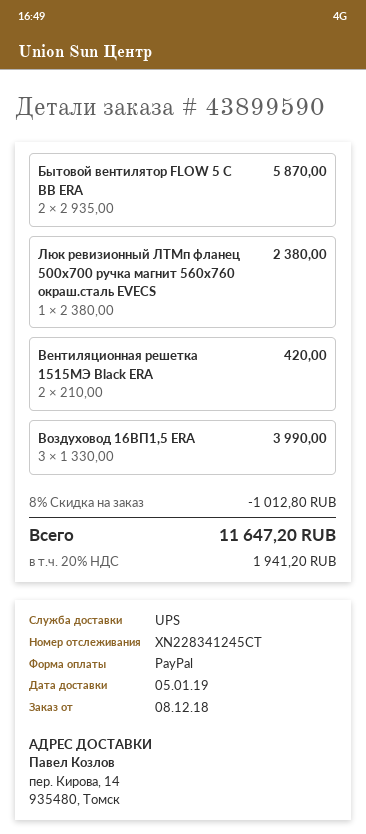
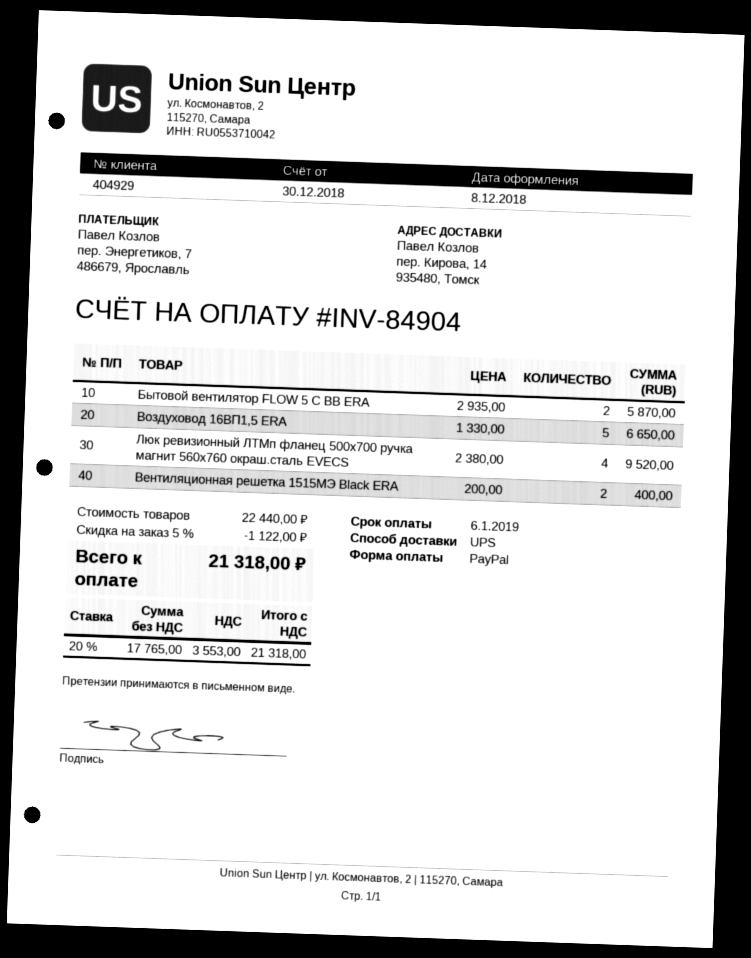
Люк ревизионный ЛТМп фланец 500х700 ручка магнит 560х760 окраш.сталь EVECS: 1 x 2380.00 = 2380.00 -> 4 x 2380.00 = 9520.00
Вентиляционная решетка 1515МЭ Black ERA: 2 x 210.00 = 420.00 -> 2 x 200.00 = 400.00
Воздуховод 16ВП1,5 ERA: 3 x 1330.00 = 3990.00 -> 5 x 1330.00 = 6650.00
discount: 8% = 1012.80 -> 5% = 1122.00
tax: 20% = 1941.20 -> 20% = 3553.00
total: 11647.20 -> 21318.00

